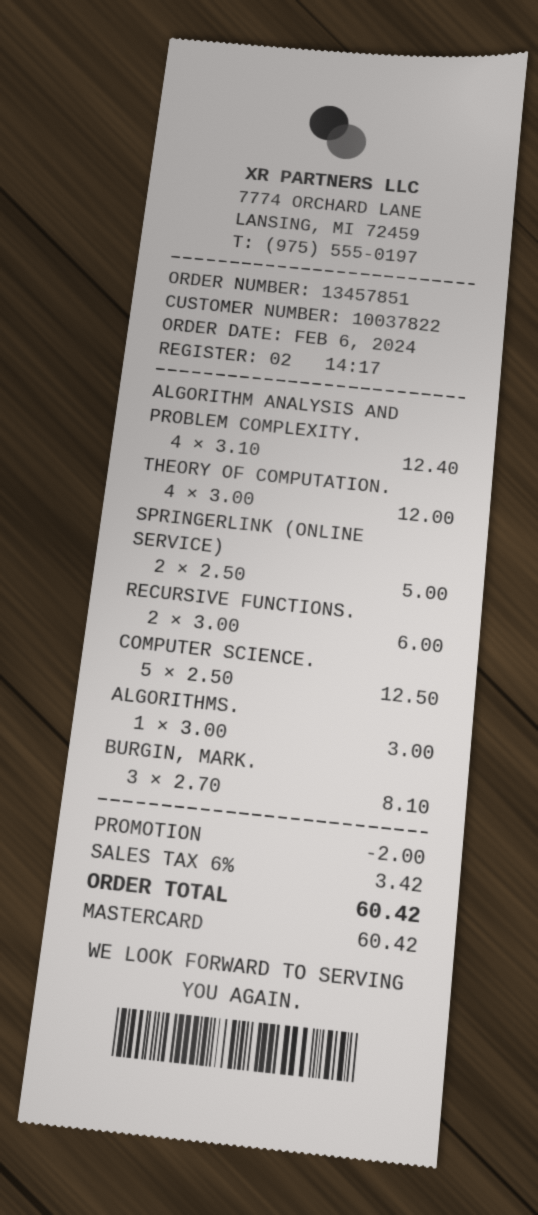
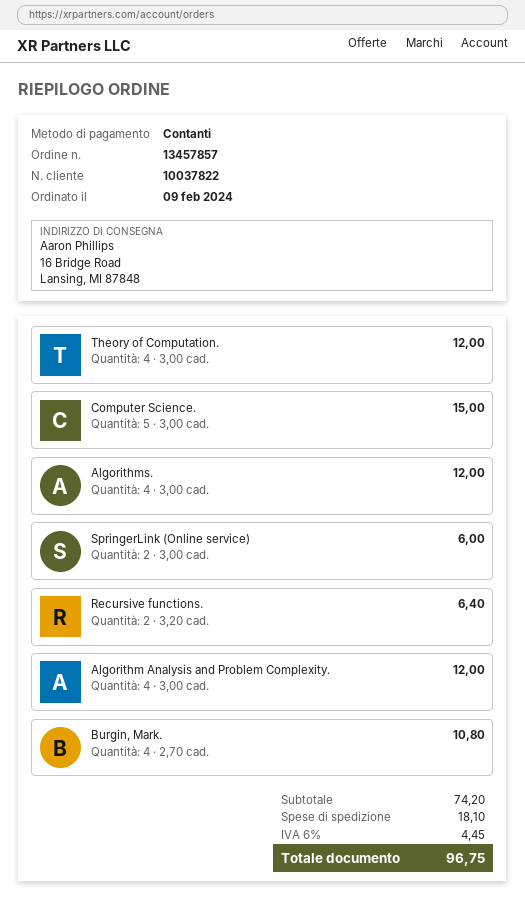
order number: 13457851 -> 13457857
order date: 2024-02-06 -> 2024-02-09
payment method: Mastercard -> cash
ALGORITHM ANALYSIS AND PROBLEM COMPLEXITY.: 4 x 3.10 = 12.40 -> 4 x 3.00 = 12.00
SPRINGERLINK (ONLINE SERVICE): 2 x 2.50 = 5.00 -> 2 x 3.00 = 6.00
RECURSIVE FUNCTIONS.: 2 x 3.00 = 6.00 -> 2 x 3.20 = 6.40
COMPUTER SCIENCE.: 5 x 2.50 = 12.50 -> 5 x 3.00 = 15.00
ALGORITHMS.: 1 x 3.00 = 3.00 -> 4 x 3.00 = 12.00
BURGIN, MARK.: 3 x 2.70 = 8.10 -> 4 x 2.70 = 10.80
discount: 2.00 -> none
shipping: none -> 18.10
tax: 6% = 3.42 -> 6% = 4.45
total: 60.42 -> 96.75

